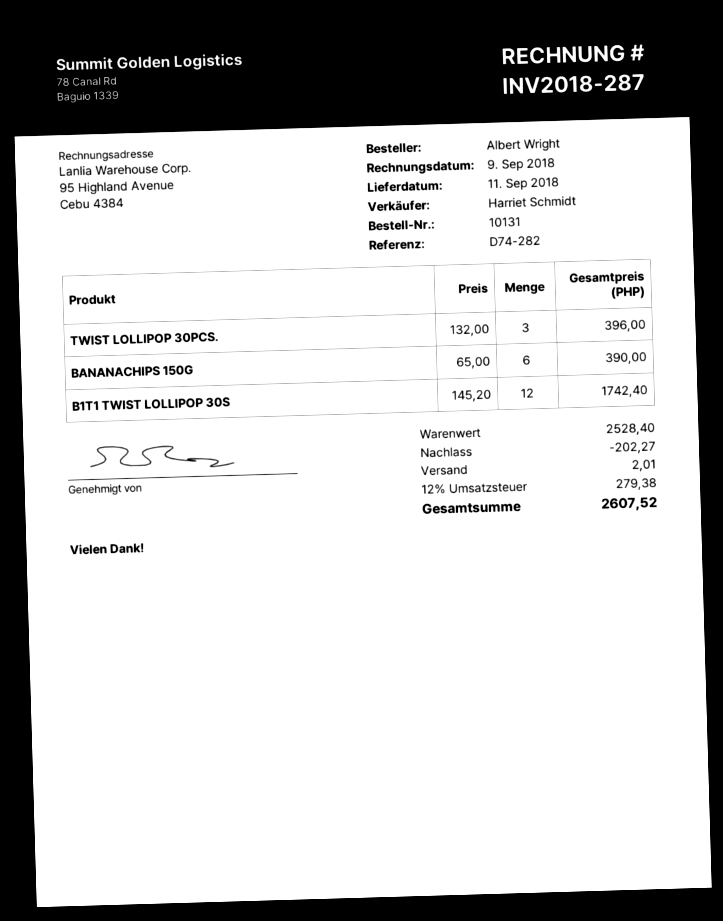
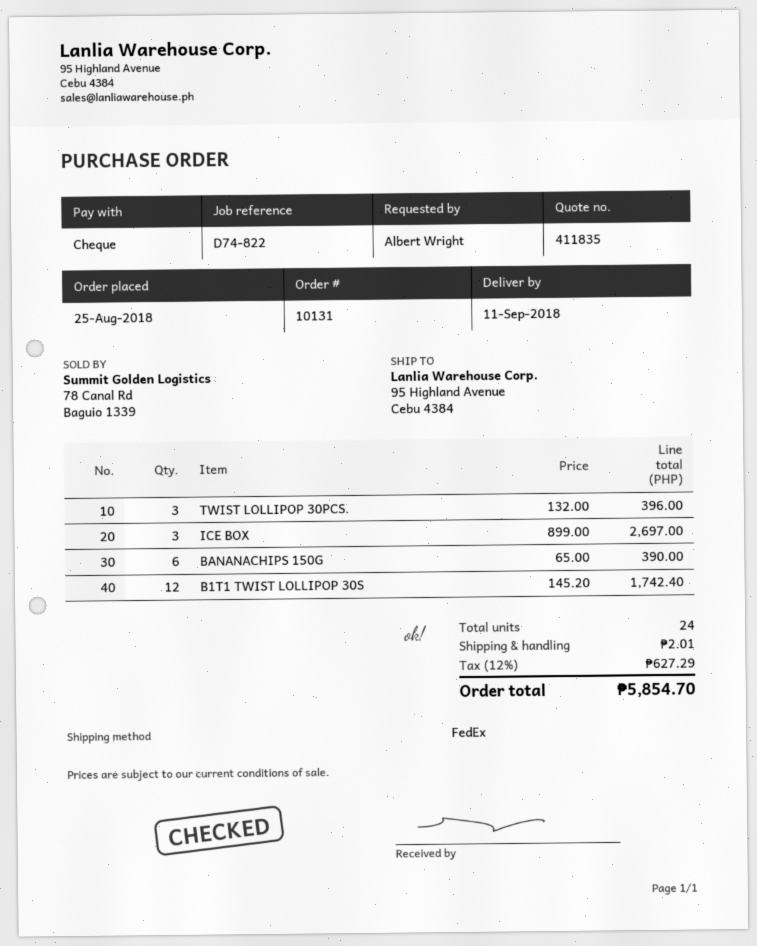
reference: D74-282 -> D74-822
ICE BOX: none -> 3 x 899.00 = 2697.00
discount: 202.27 -> none
tax: 12% = 279.38 -> 12% = 627.29
total: 2607.52 -> 5854.70

